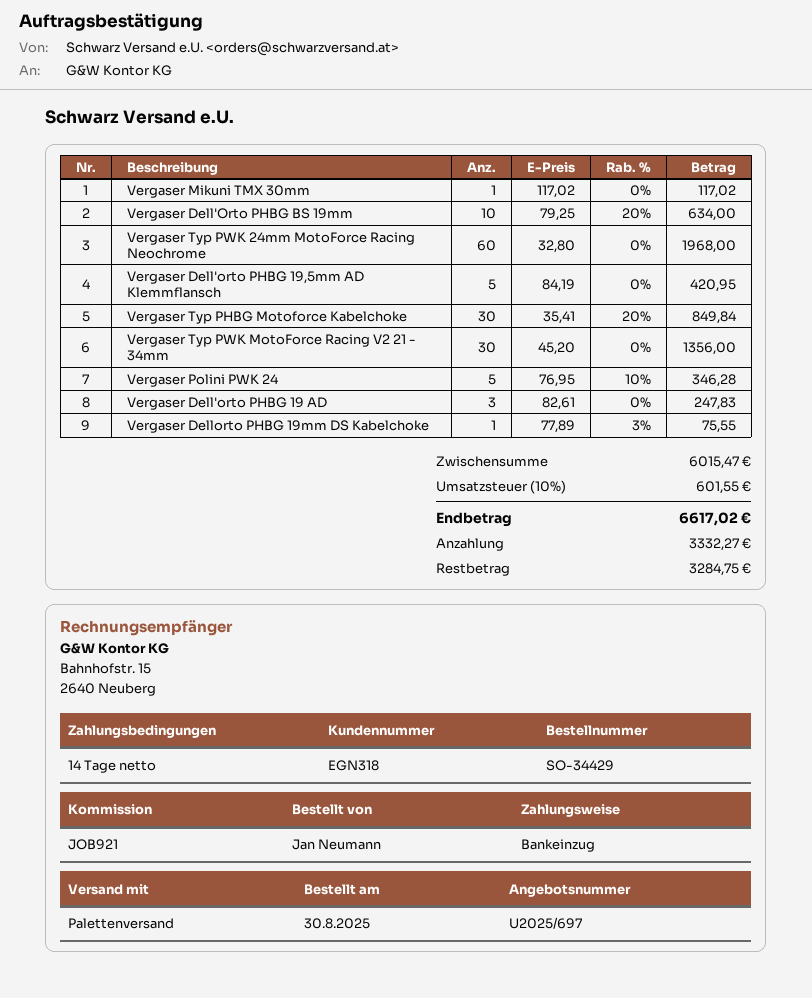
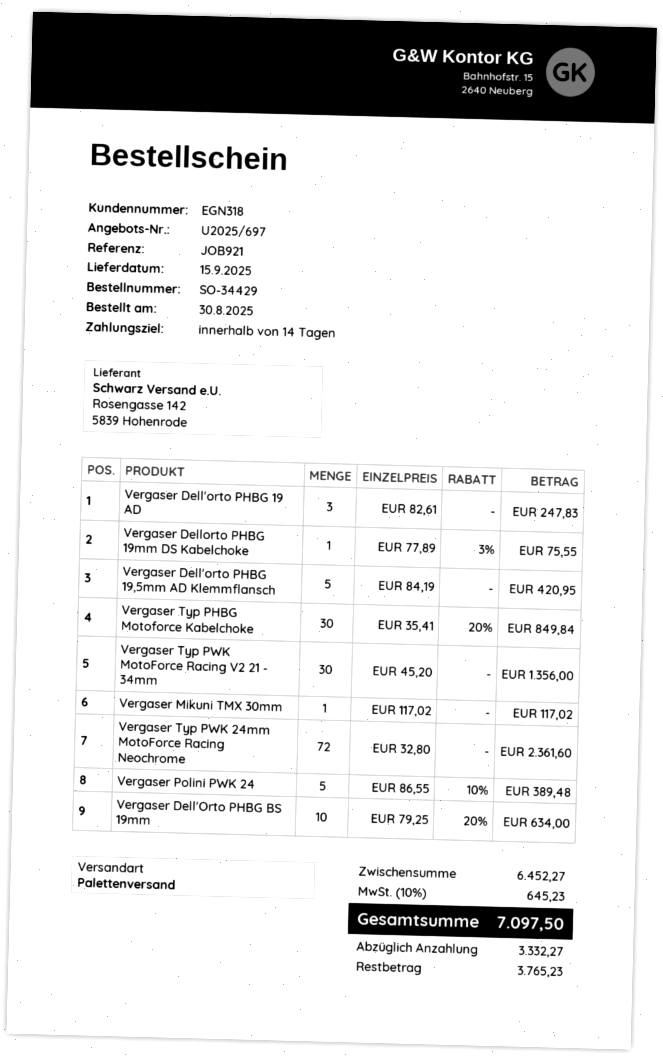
Vergaser Typ PWK 24mm MotoForce Racing Neochrome: 60 x 32.80 = 1968.00 -> 72 x 32.80 = 2361.60
Vergaser Polini PWK 24: 5 x 76.95 - 10% = 346.28 -> 5 x 86.55 - 10% = 389.48
subtotal: 6015.47 -> 6452.27
tax: 10% = 601.55 -> 10% = 645.23
total: 6617.02 -> 7097.50
balance: 3284.75 -> 3765.23

